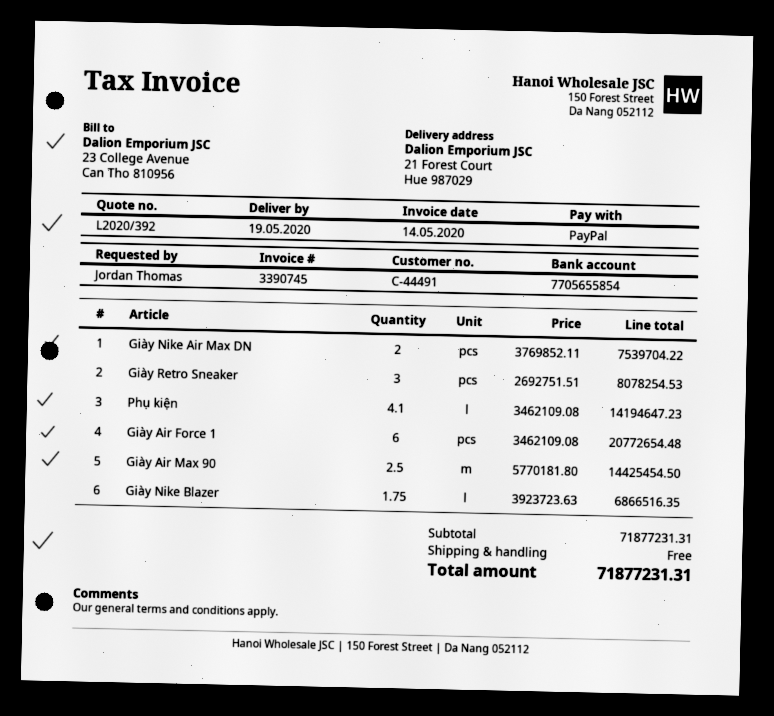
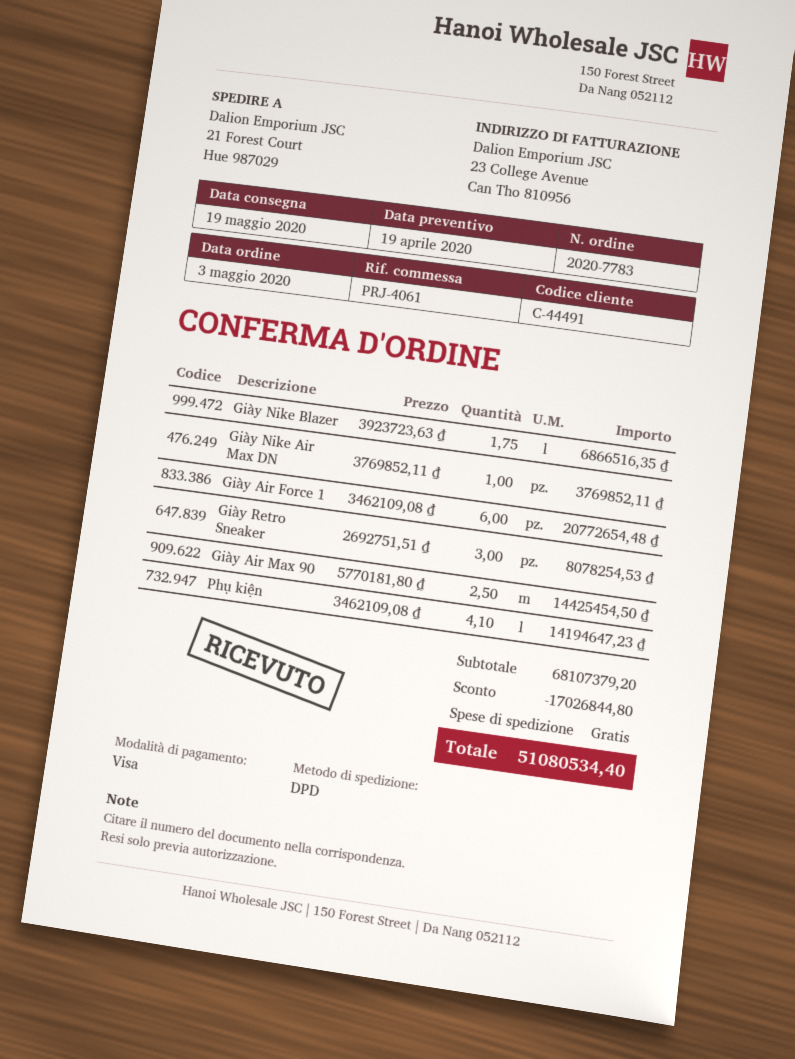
payment method: PayPal -> Visa
Giày Nike Air Max DN: 2 x 3769852.11 = 7539704.22 -> 1 x 3769852.11 = 3769852.11
subtotal: 71877231.31 -> 68107379.20
discount: none -> 17026844.80
total: 71877231.31 -> 51080534.40

